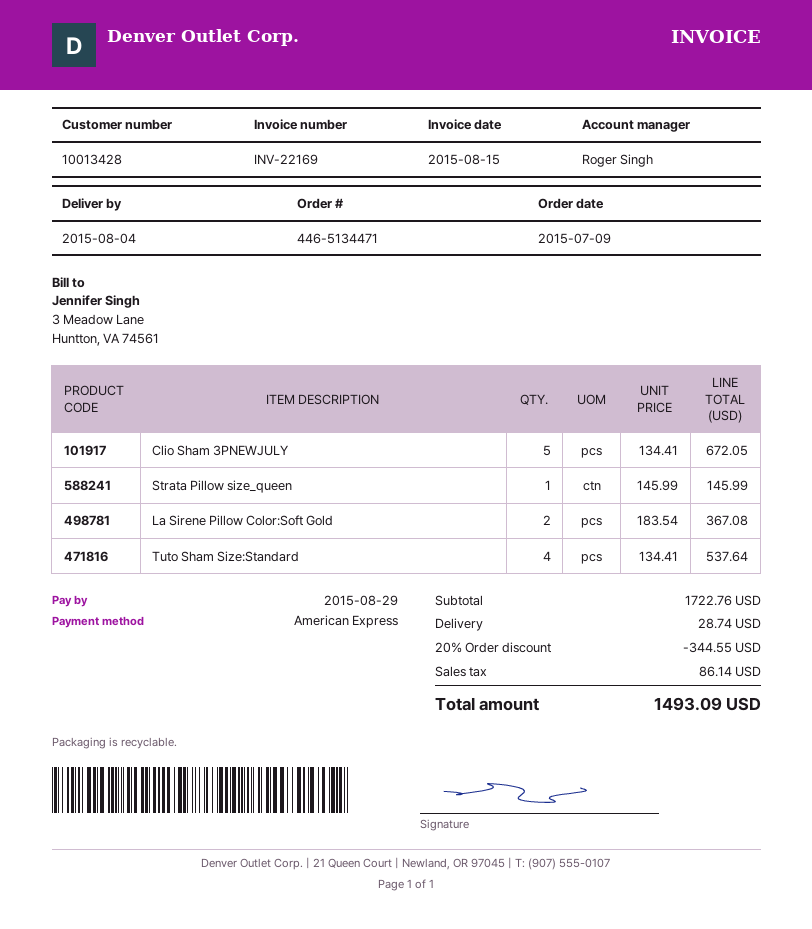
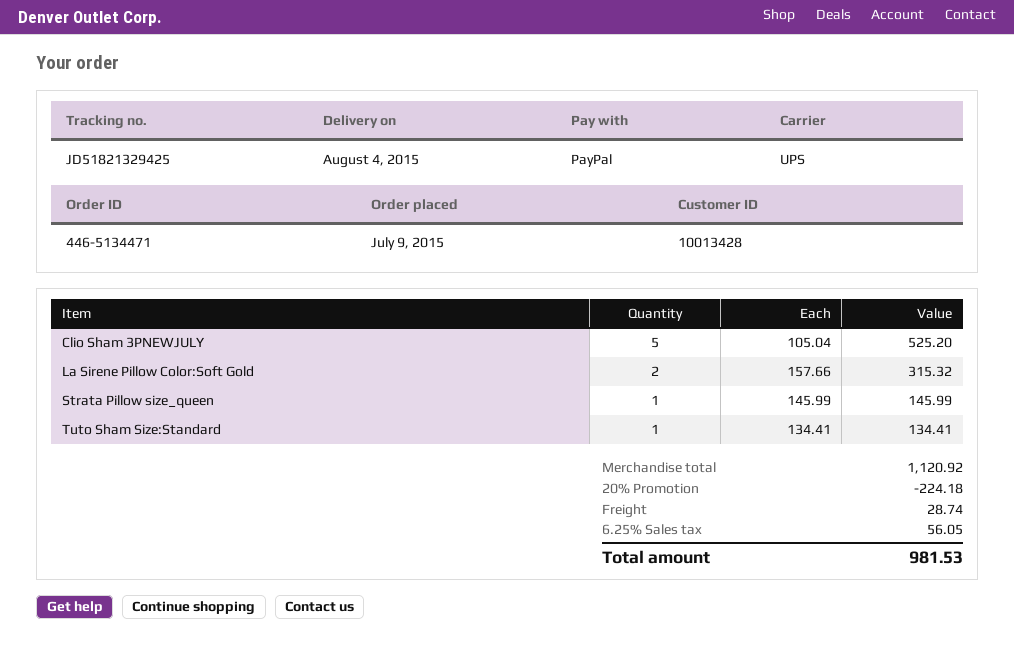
payment method: American Express -> PayPal
Clio Sham 3PNEWJULY: 5 x 134.41 = 672.05 -> 5 x 105.04 = 525.20
La Sirene Pillow Color:Soft Gold: 2 x 183.54 = 367.08 -> 2 x 157.66 = 315.32
Tuto Sham Size:Standard: 4 x 134.41 = 537.64 -> 1 x 134.41 = 134.41
subtotal: 1722.76 -> 1120.92
discount: 20% = 344.55 -> 20% = 224.18
tax: 86.14 -> 56.05
total: 1493.09 -> 981.53

